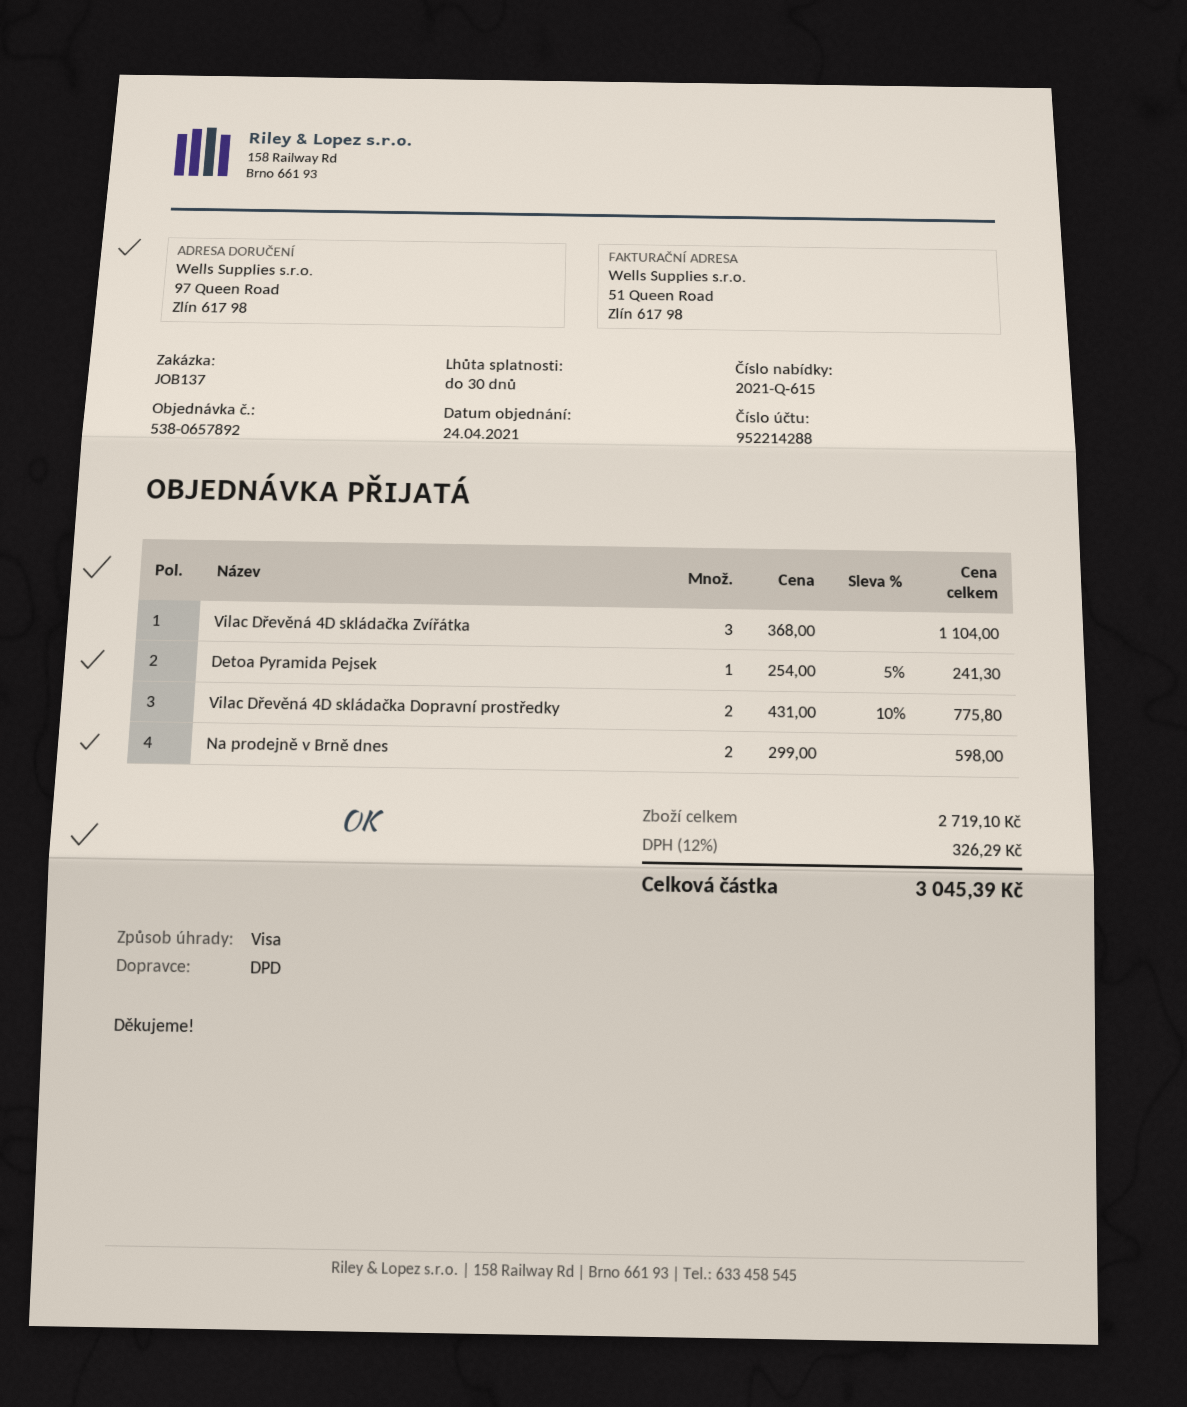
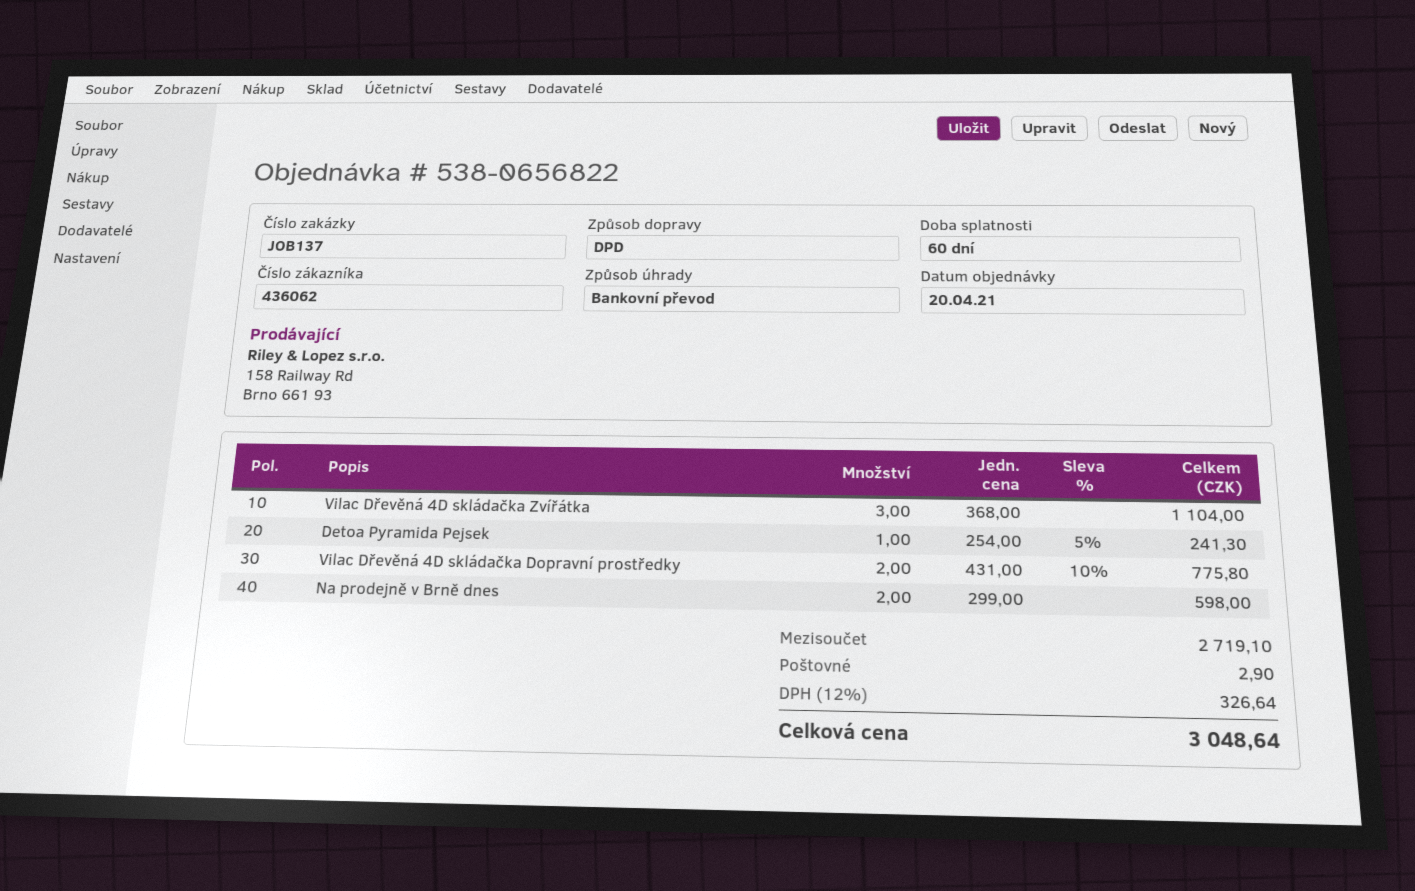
order number: 538-0657892 -> 538-0656822
order date: 2021-04-24 -> 2021-04-20
payment terms: 30 days -> 60 days
payment method: Visa -> bank transfer
shipping: none -> 2.90
tax: 12% = 326.29 -> 12% = 326.64
total: 3045.39 -> 3048.64

